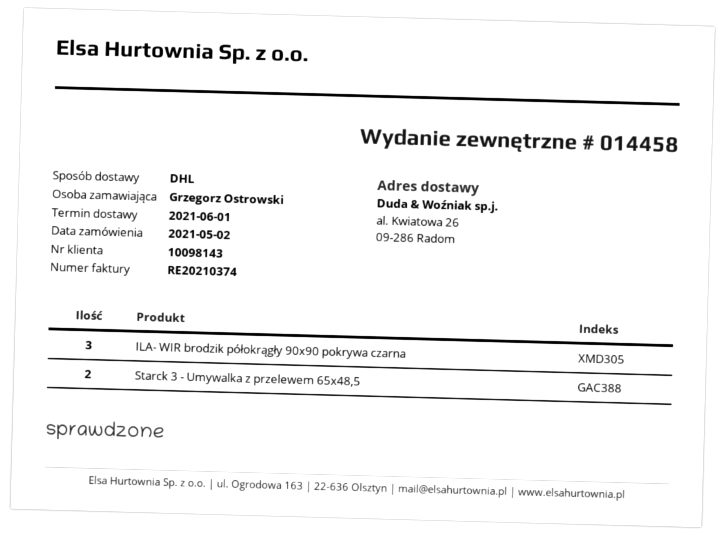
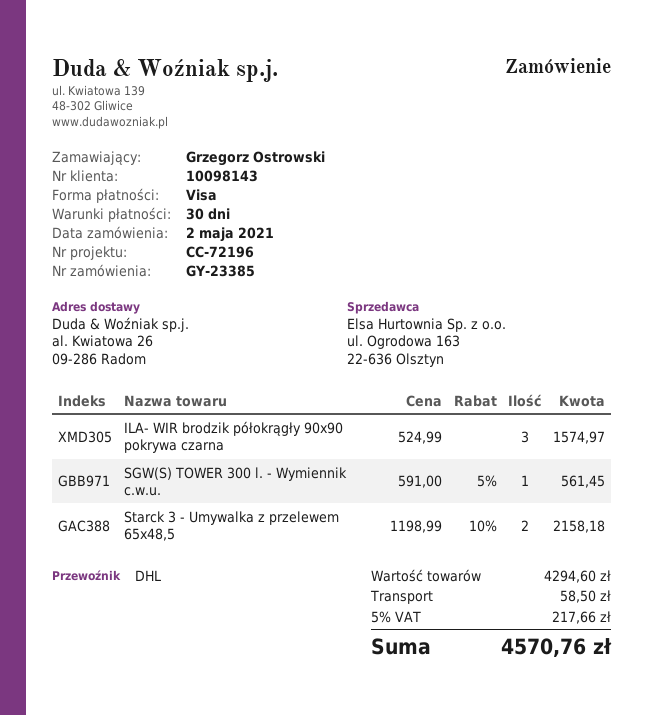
SGW(S) TOWER 300 l. - Wymiennik c.w.u.: none -> 1

